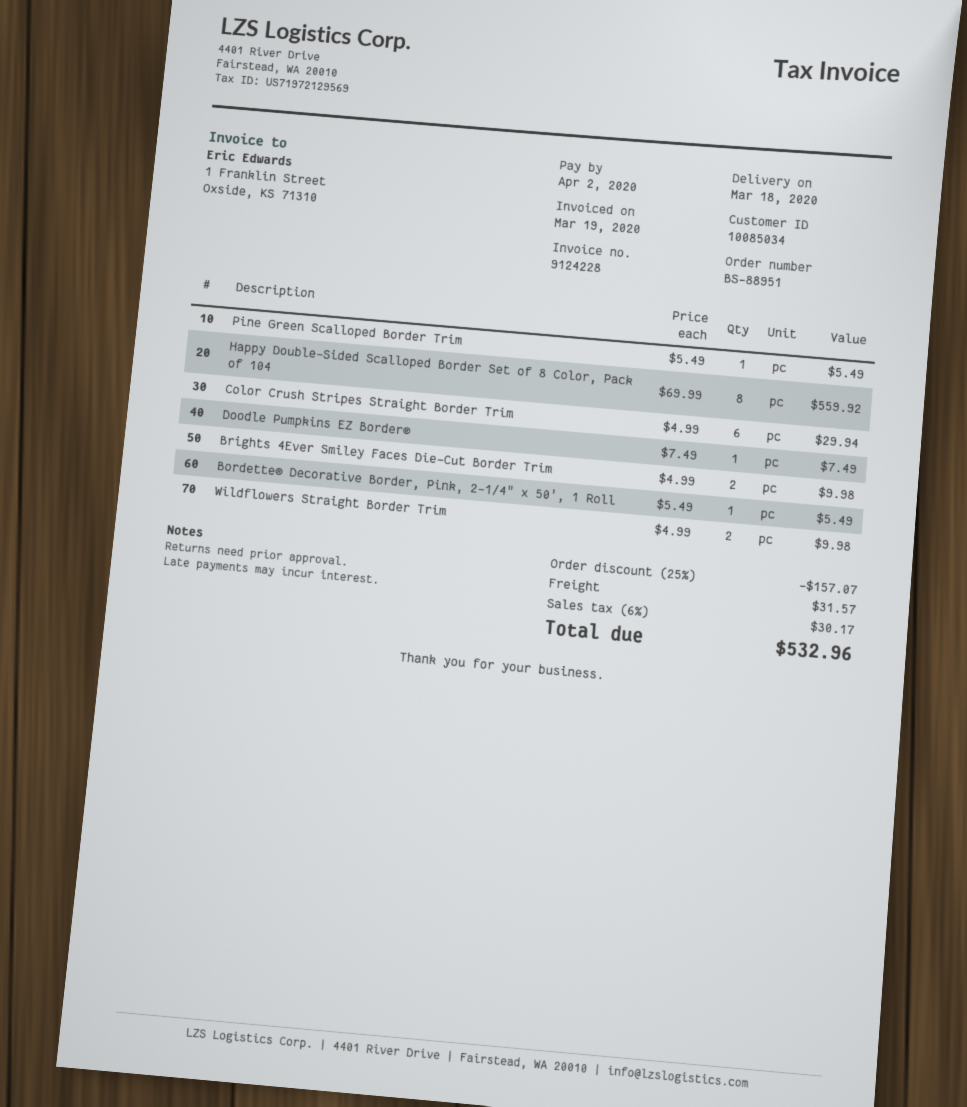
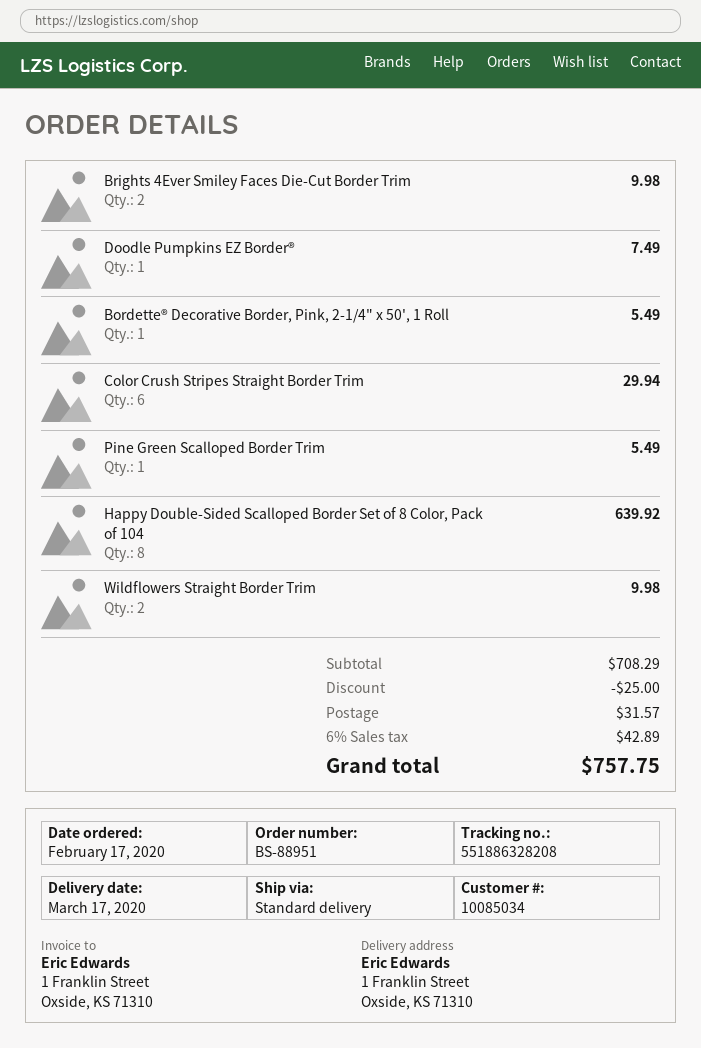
delivery date: 2020-03-18 -> 2020-03-17
Happy Double-Sided Scalloped Border Set of 8 Color, Pack of 104: 8 for 559.92 -> 8 for 639.92
discount: 157.07 -> 25.00
tax: 6% = 30.17 -> 6% = 42.89
total: 532.96 -> 757.75

